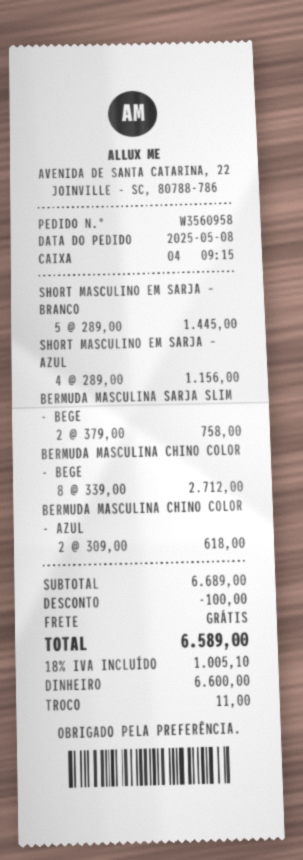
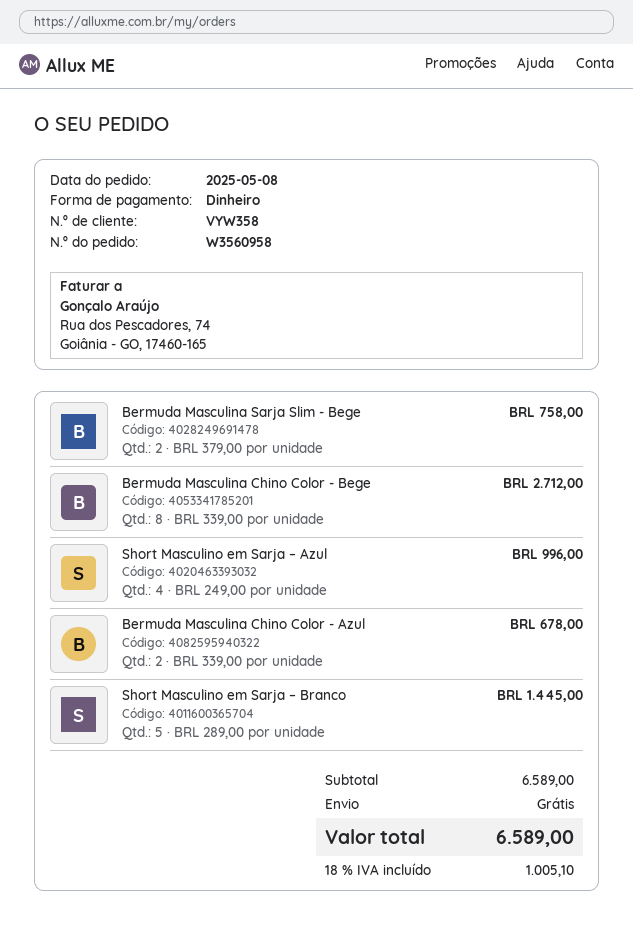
SHORT MASCULINO EM SARJA – AZUL: 4 x 289.00 = 1156.00 -> 4 x 249.00 = 996.00
BERMUDA MASCULINA CHINO COLOR - AZUL: 2 x 309.00 = 618.00 -> 2 x 339.00 = 678.00
subtotal: 6689.00 -> 6589.00
discount: 100.00 -> none

